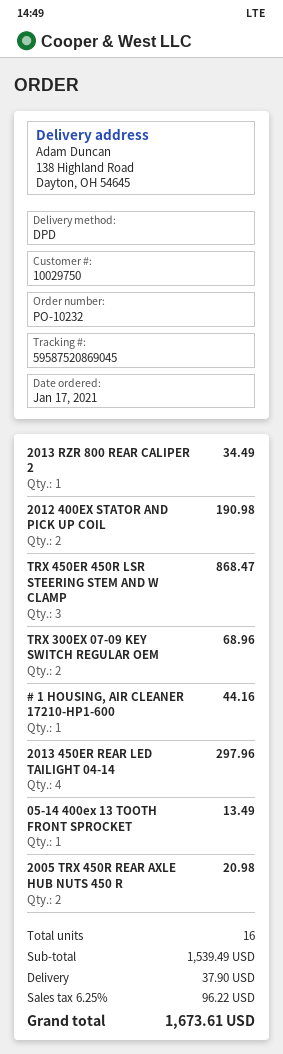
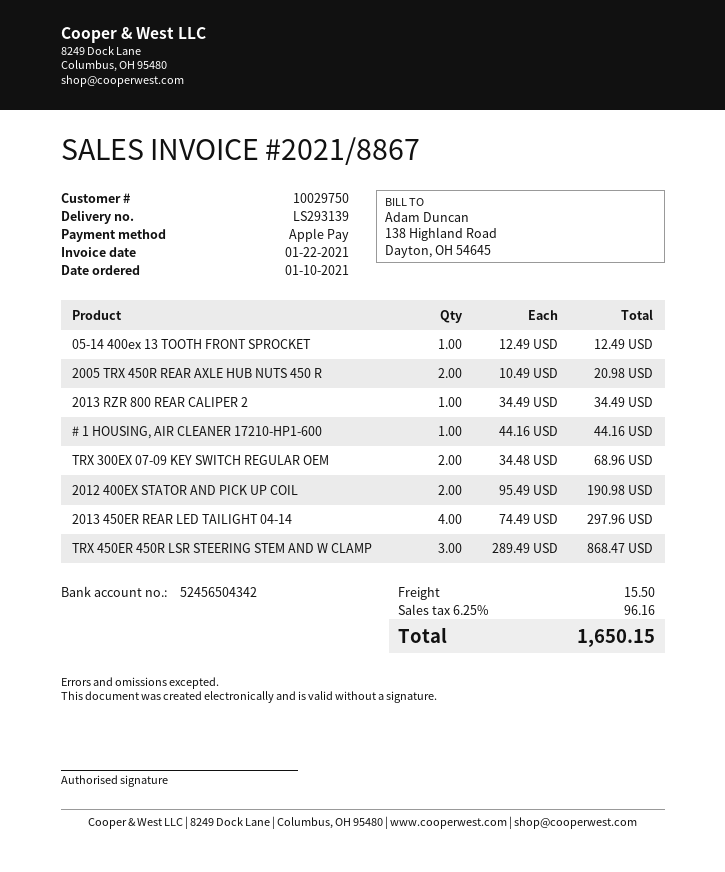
order date: 2021-01-17 -> 2021-01-10
05-14 400ex 13 TOOTH FRONT SPROCKET: 1 for 13.49 -> 1 for 12.49
shipping: 37.90 -> 15.50
tax: 6.25% = 96.22 -> 6.25% = 96.16
total: 1673.61 -> 1650.15

